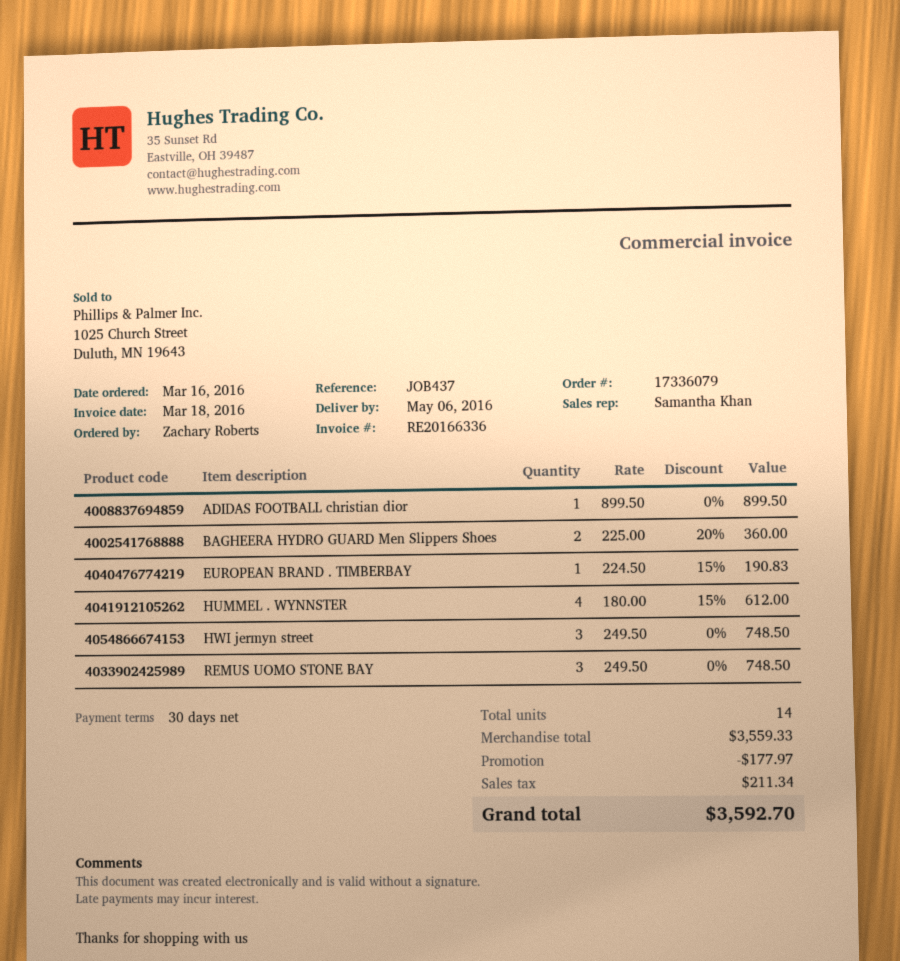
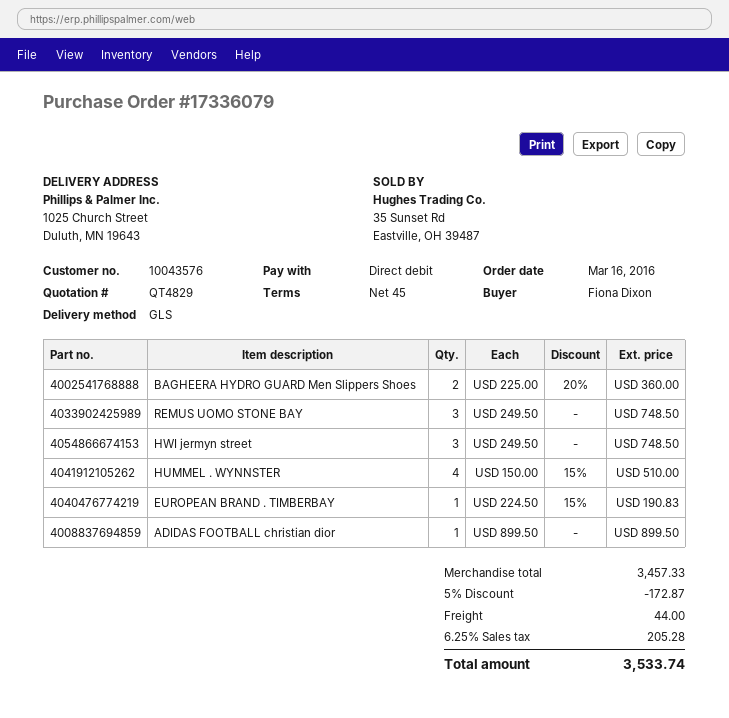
payment terms: 30 days -> 45 days
ordered by: Zachary Roberts -> Fiona Dixon
HUMMEL . WYNNSTER: 4 x 180.00 - 15% = 612.00 -> 4 x 150.00 - 15% = 510.00
subtotal: 3559.33 -> 3457.33
discount: 177.97 -> 172.87
shipping: none -> 44.00
tax: 211.34 -> 205.28
total: 3592.70 -> 3533.74

